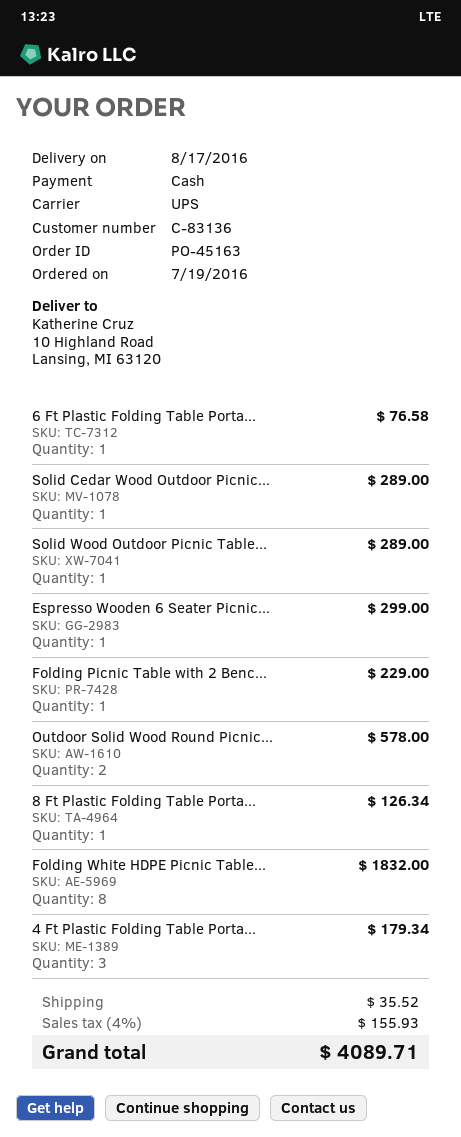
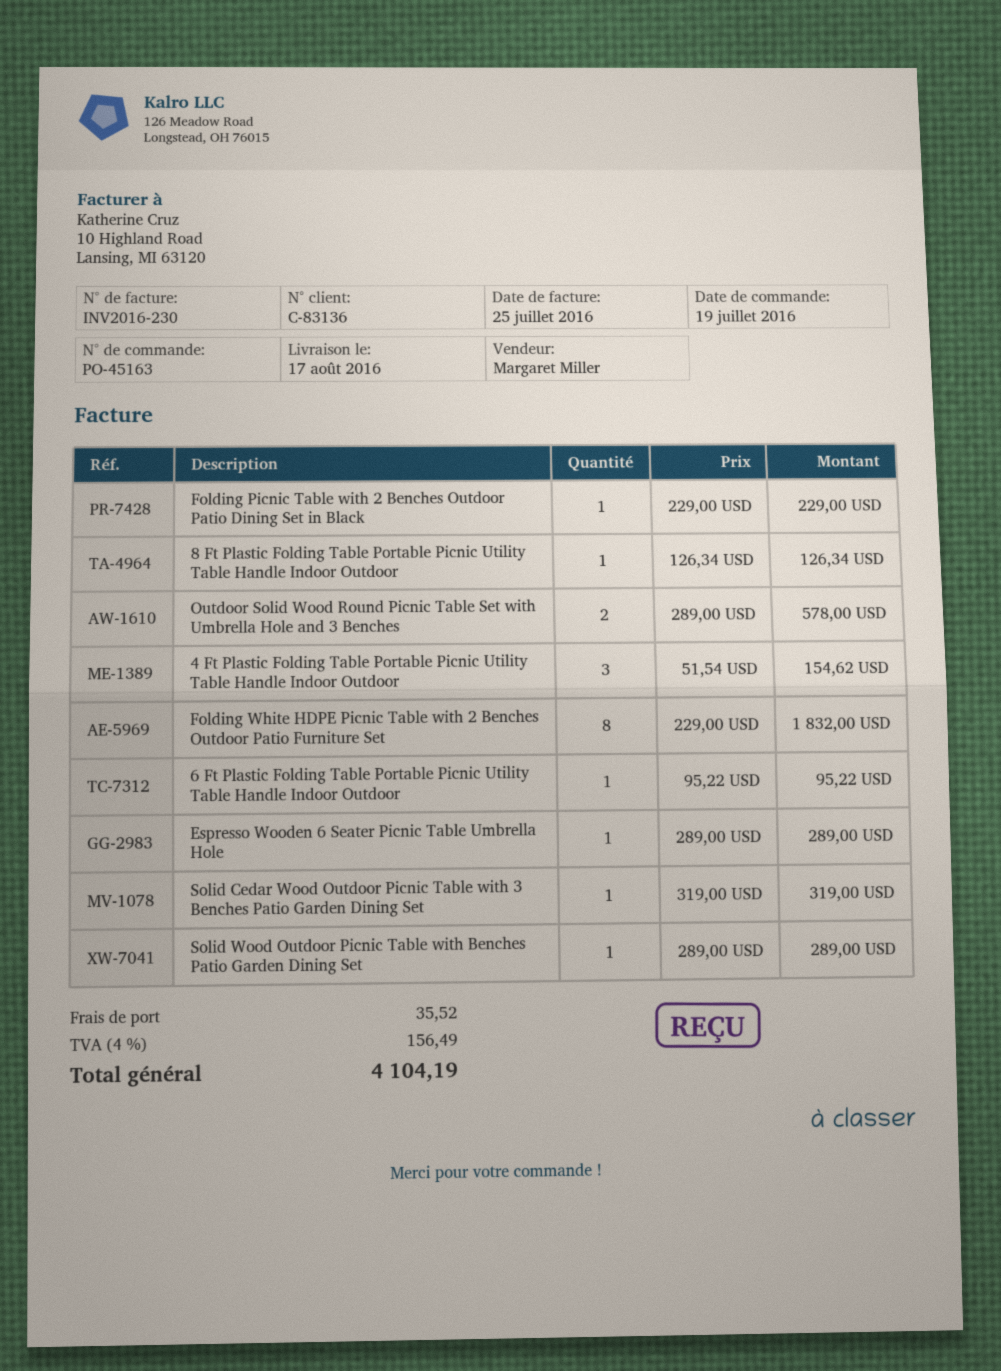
6 Ft Plastic Folding Table Porta...: 1 for 76.58 -> 1 for 95.22
Solid Cedar Wood Outdoor Picnic...: 1 for 289.00 -> 1 for 319.00
Espresso Wooden 6 Seater Picnic...: 1 for 299.00 -> 1 for 289.00
4 Ft Plastic Folding Table Porta...: 3 for 179.34 -> 3 for 154.62
tax: 4% = 155.93 -> 4% = 156.49
total: 4089.71 -> 4104.19

